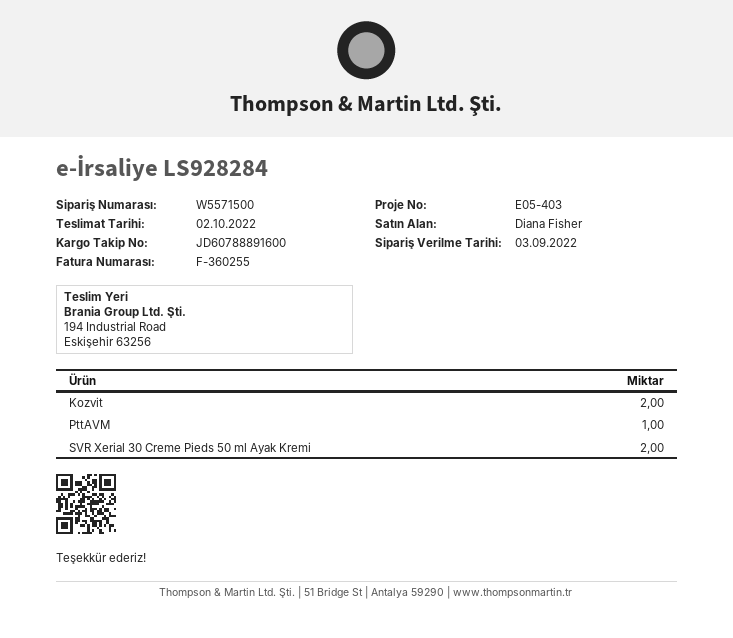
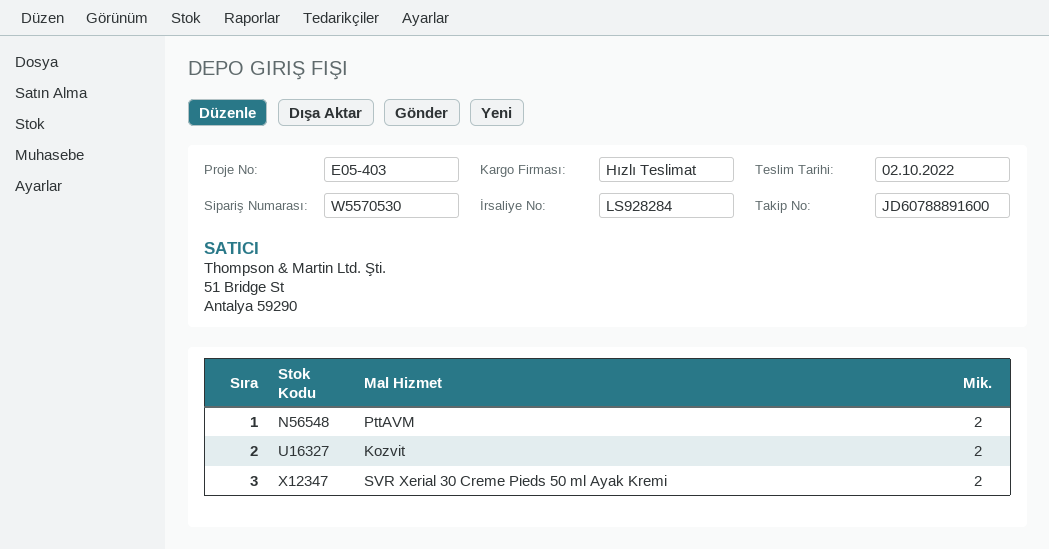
order number: W5571500 -> W5570530
PttAVM: 1 -> 2

